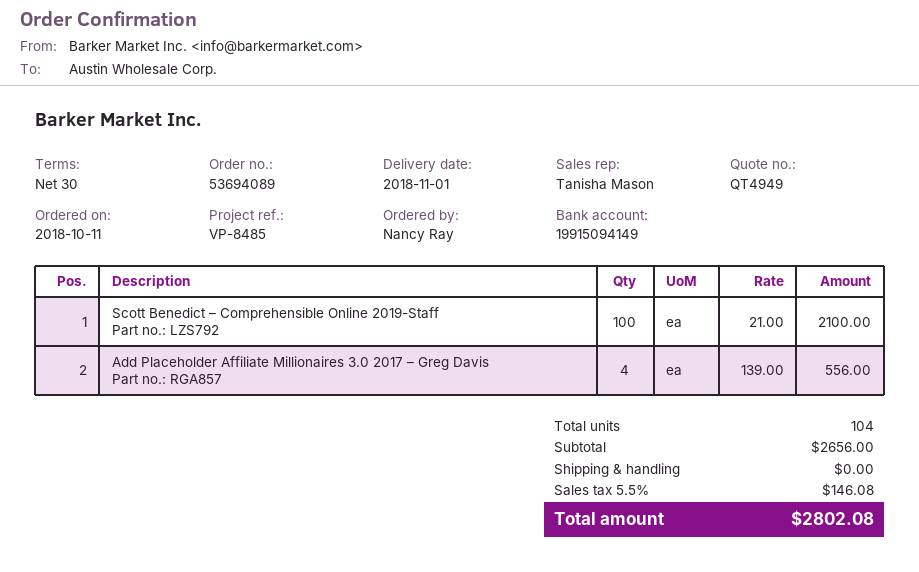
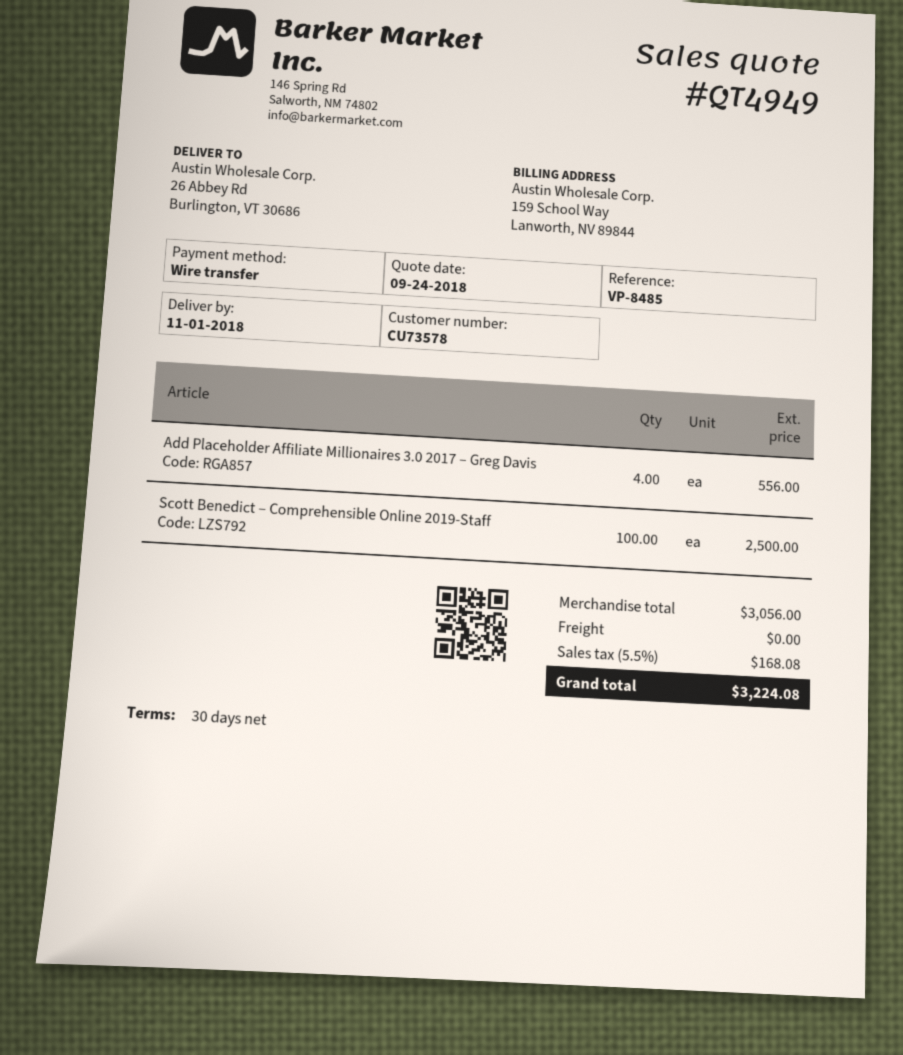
Scott Benedict – Comprehensible Online 2019-Staff: 100 for 2100.00 -> 100 for 2500.00
subtotal: 2656.00 -> 3056.00
tax: 5.5% = 146.08 -> 5.5% = 168.08
total: 2802.08 -> 3224.08

